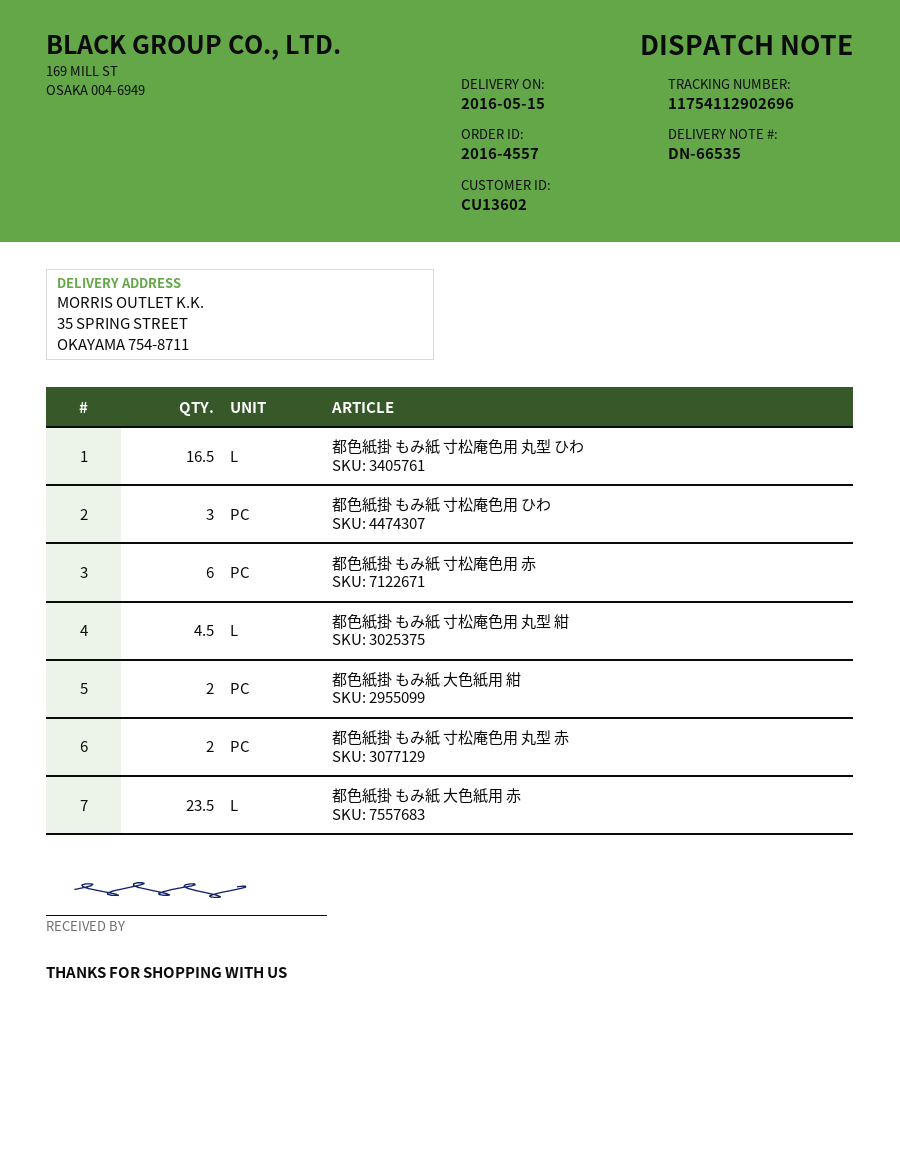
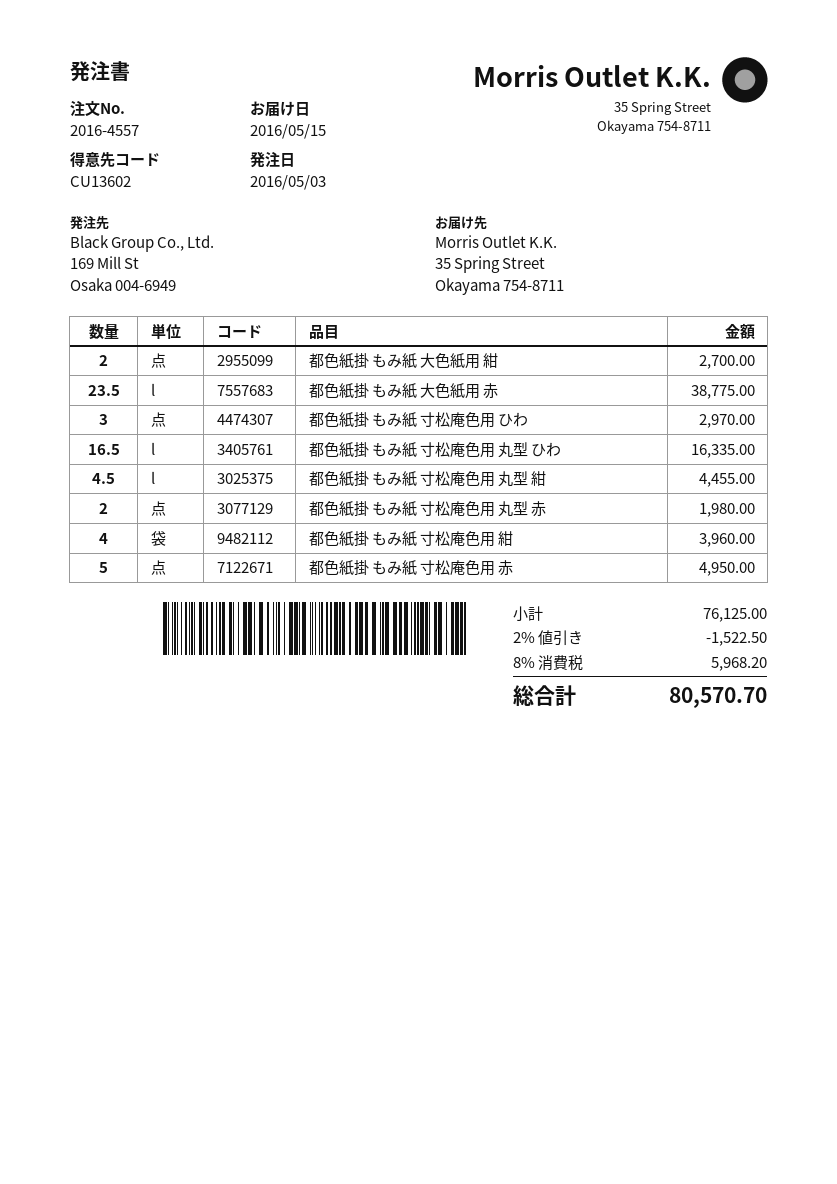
都色紙掛 もみ紙 寸松庵色用 赤: 6 -> 5
都色紙掛 もみ紙 寸松庵色用 紺: none -> 4

